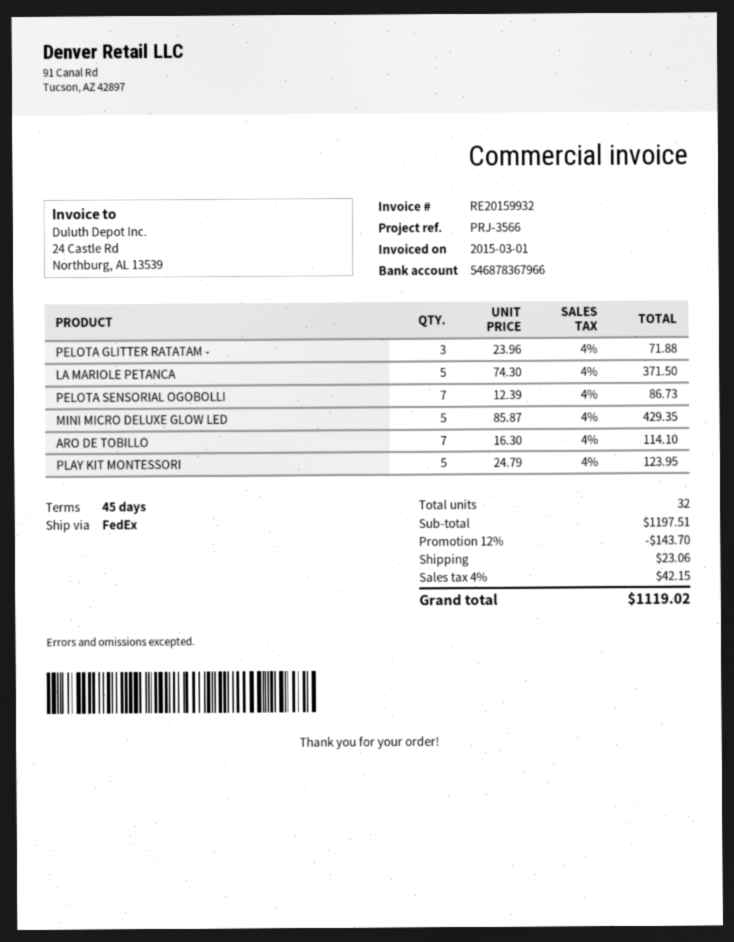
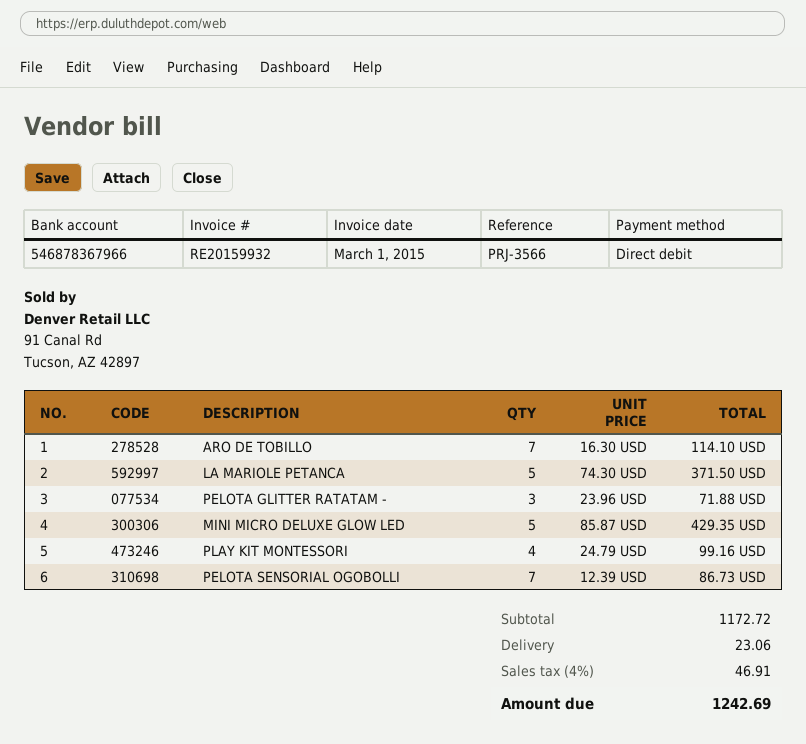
PLAY KIT MONTESSORI: 5 x 24.79 = 123.95 -> 4 x 24.79 = 99.16
subtotal: 1197.51 -> 1172.72
discount: 12% = 143.70 -> none
tax: 4% = 42.15 -> 4% = 46.91
total: 1119.02 -> 1242.69

